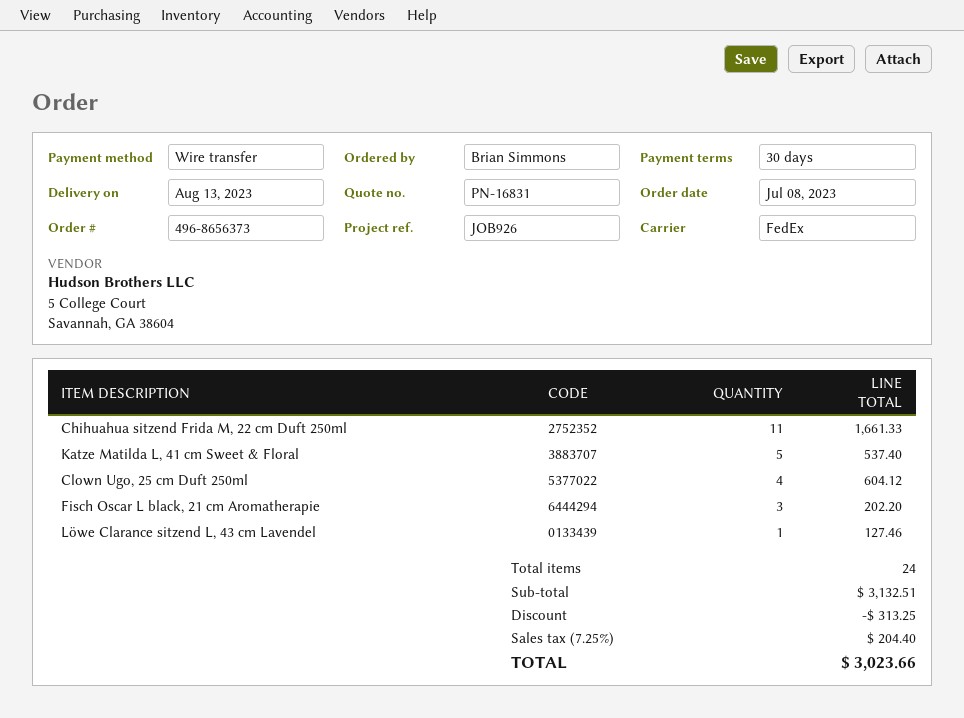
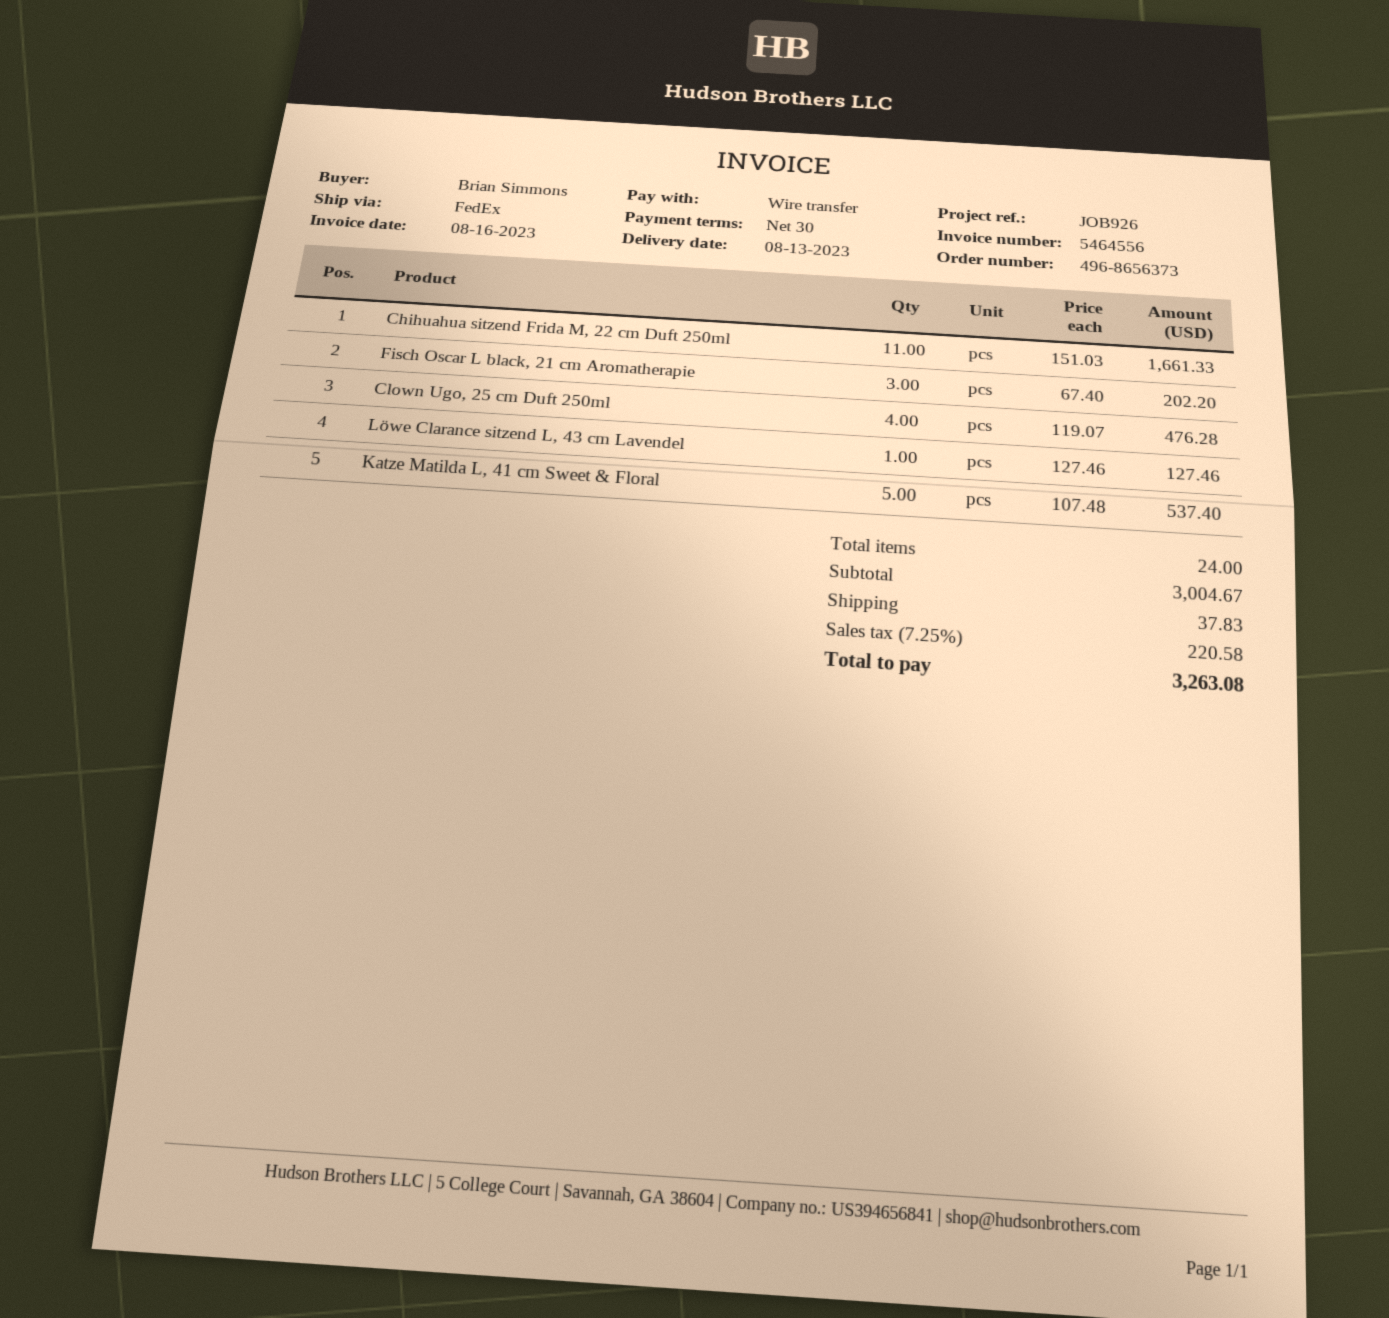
Clown Ugo, 25 cm Duft 250ml: 4 for 604.12 -> 4 for 476.28
subtotal: 3132.51 -> 3004.67
discount: 313.25 -> none
shipping: none -> 37.83
tax: 7.25% = 204.40 -> 7.25% = 220.58
total: 3023.66 -> 3263.08

